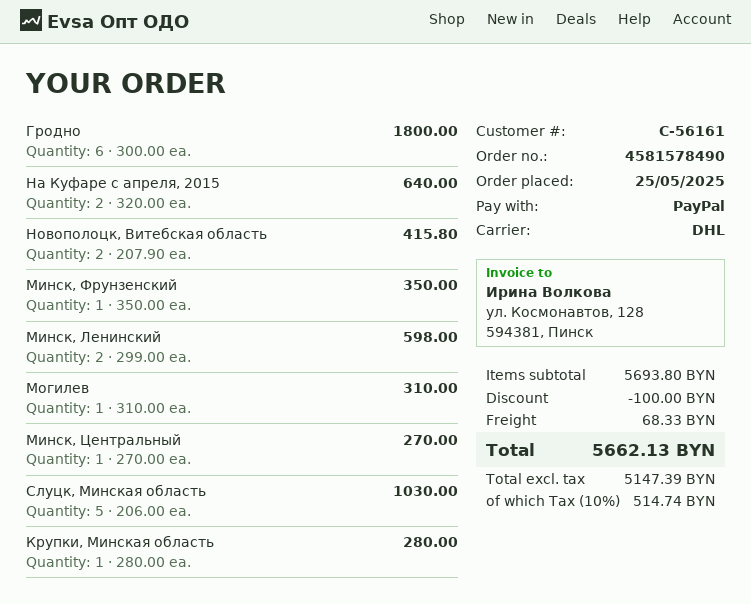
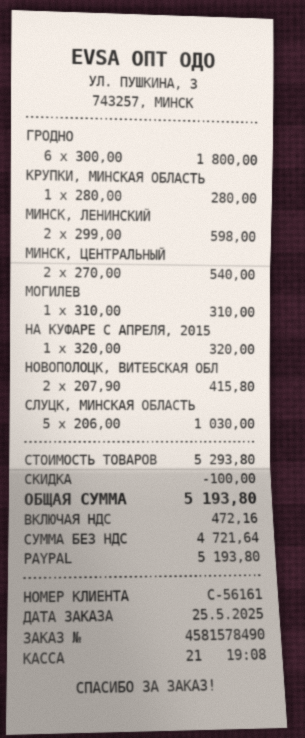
На Куфаре с апреля, 2015: 2 x 320.00 = 640.00 -> 1 x 320.00 = 320.00
Минск, Фрунзенский: 1 x 350.00 = 350.00 -> none
Минск, Центральный: 1 x 270.00 = 270.00 -> 2 x 270.00 = 540.00
subtotal: 5693.80 -> 5293.80
shipping: 68.33 -> none
net: 5147.39 -> 4721.64
tax: 514.74 -> 472.16
total: 5662.13 -> 5193.80

